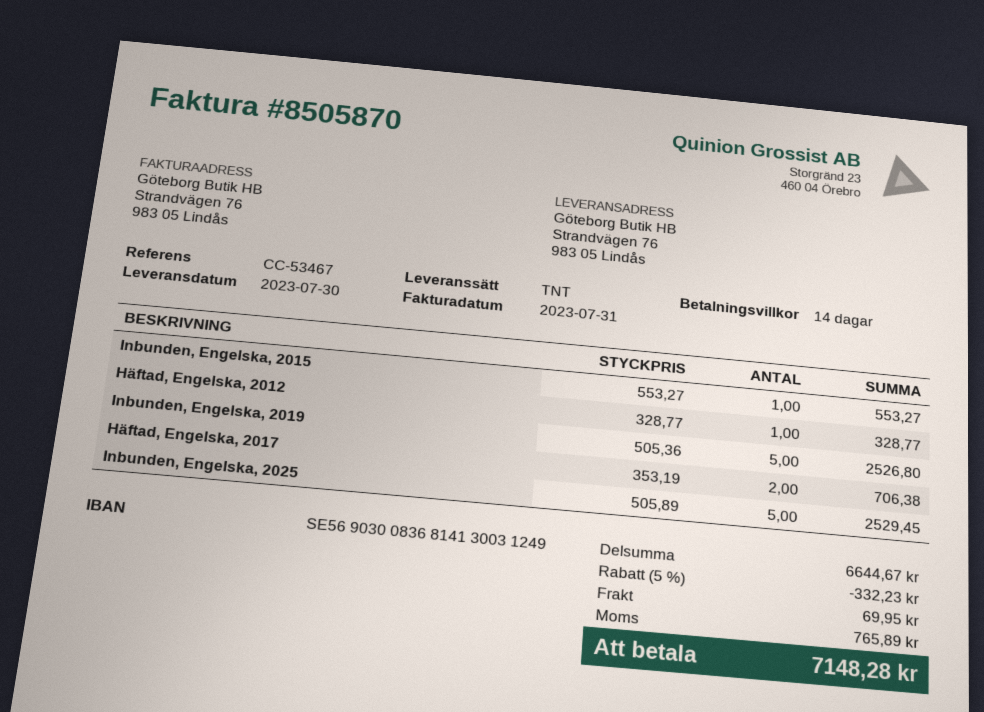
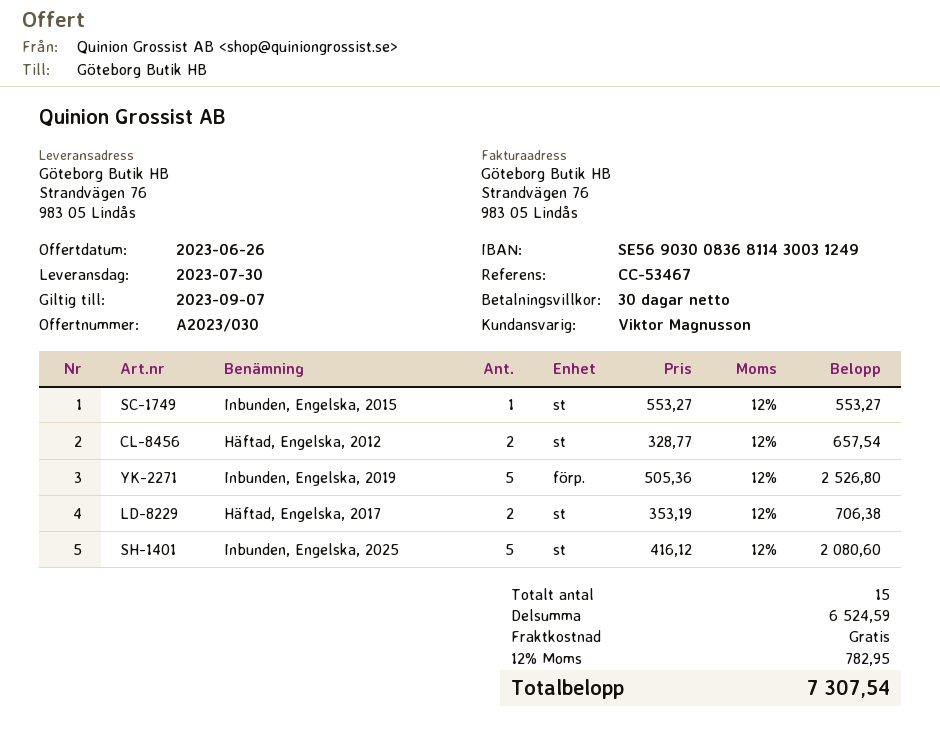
payment terms: 14 days -> 30 days
bank account: SE5690300836814130031249 -> SE5690300836811430031249
Häftad, Engelska, 2012: 1 x 328.77 = 328.77 -> 2 x 328.77 = 657.54
Inbunden, Engelska, 2025: 5 x 505.89 = 2529.45 -> 5 x 416.12 = 2080.60
subtotal: 6644.67 -> 6524.59
discount: 5% = 332.23 -> none
shipping: 69.95 -> 0.00
tax: 765.89 -> 782.95
total: 7148.28 -> 7307.54

